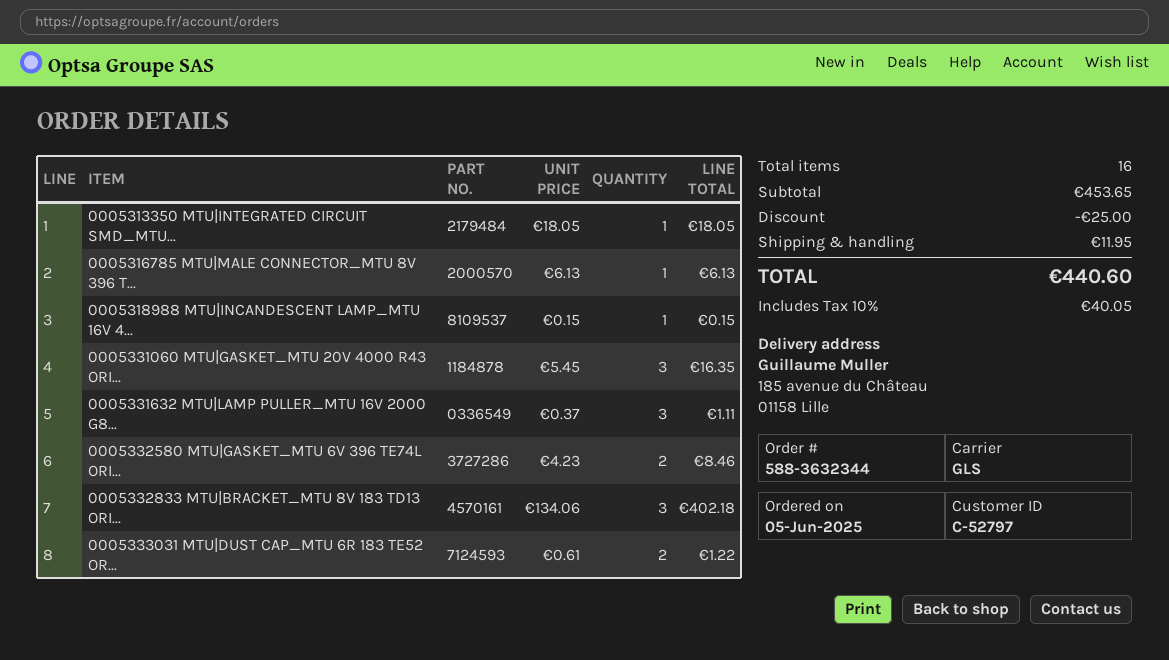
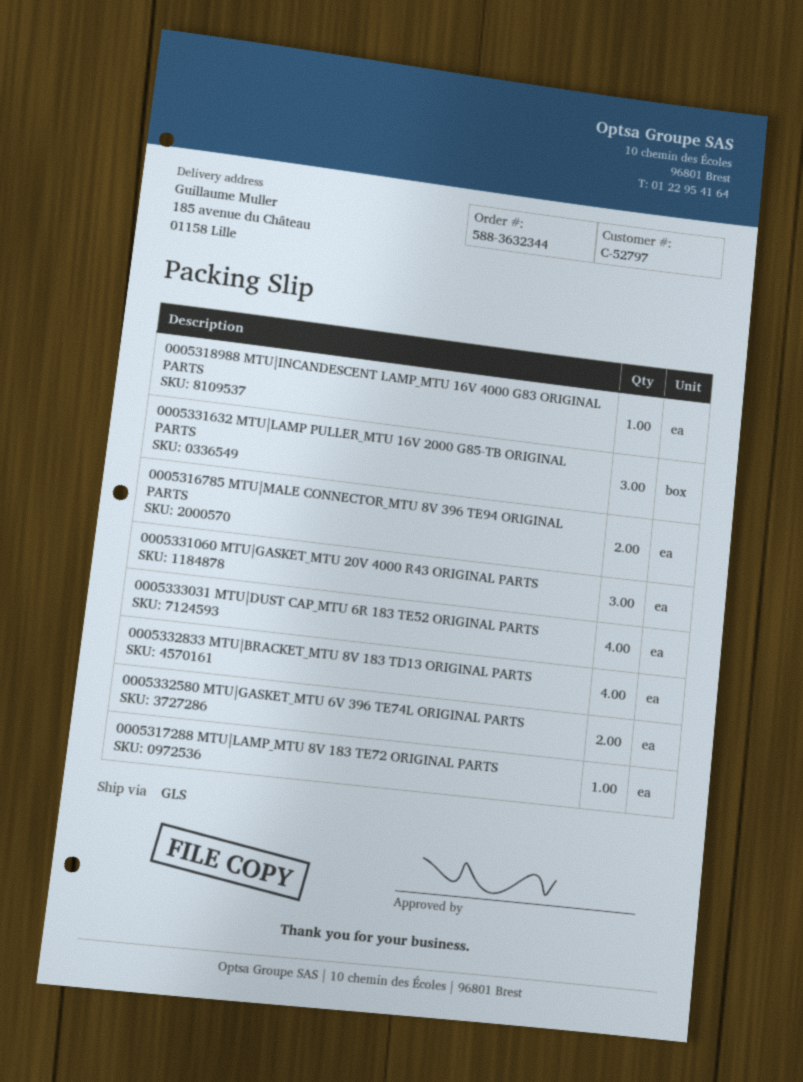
0005313350 MTU|INTEGRATED CIRCUIT SMD_MTU...: 1 -> none
0005316785 MTU|MALE CONNECTOR_MTU 8V 396 T...: 1 -> 2
0005332833 MTU|BRACKET_MTU 8V 183 TD13 ORI...: 3 -> 4
0005333031 MTU|DUST CAP_MTU 6R 183 TE52 OR...: 2 -> 4
0005317288 MTU|LAMP_MTU 8V 183 TE72 ORIGINAL PARTS: none -> 1

